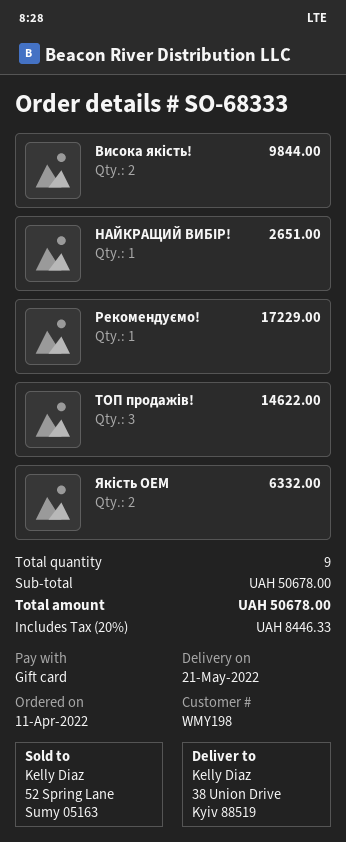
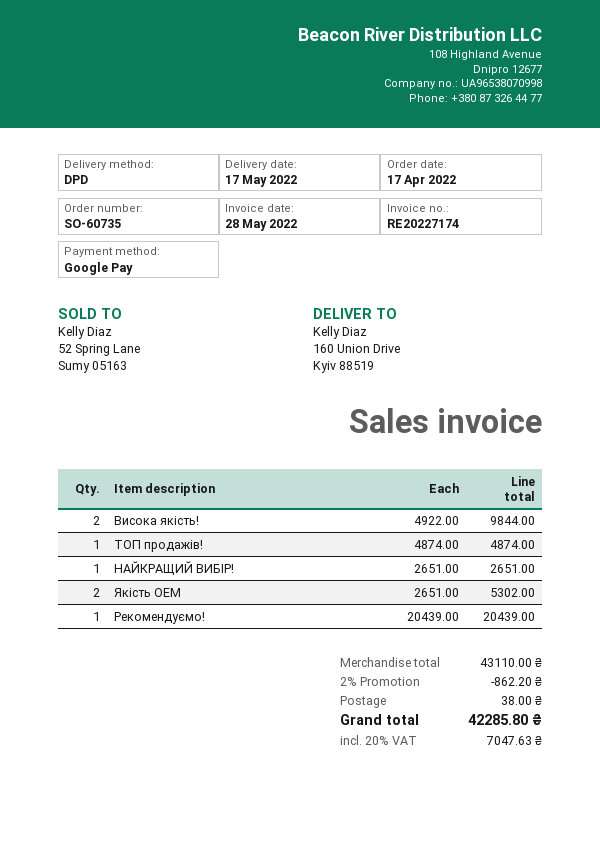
order number: SO-68333 -> SO-60735
order date: 2022-04-11 -> 2022-04-17
delivery date: 2022-05-21 -> 2022-05-17
payment method: gift card -> Google Pay
ship to: 38 Union Drive, Kyiv 88519 -> 160 Union Drive, Kyiv 88519
Рекомендуємо!: 1 for 17229.00 -> 1 for 20439.00
ТОП продажів!: 3 for 14622.00 -> 1 for 4874.00
Якість OEM: 2 for 6332.00 -> 2 for 5302.00
subtotal: 50678.00 -> 43110.00
discount: none -> 2% = 862.20
shipping: none -> 38.00
tax: 20% = 8446.33 -> 20% = 7047.63
total: 50678.00 -> 42285.80

